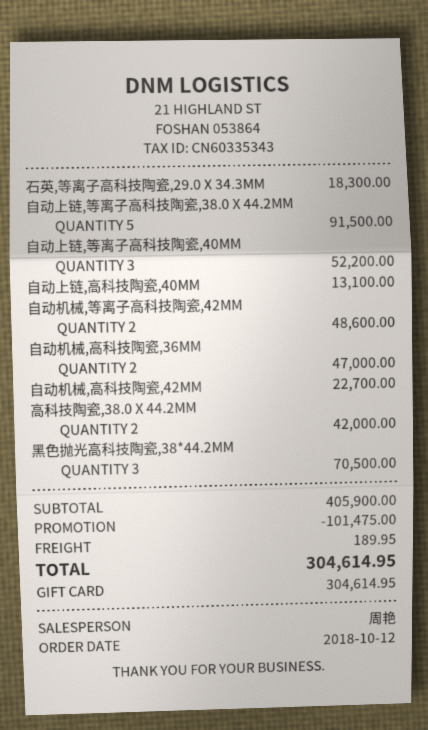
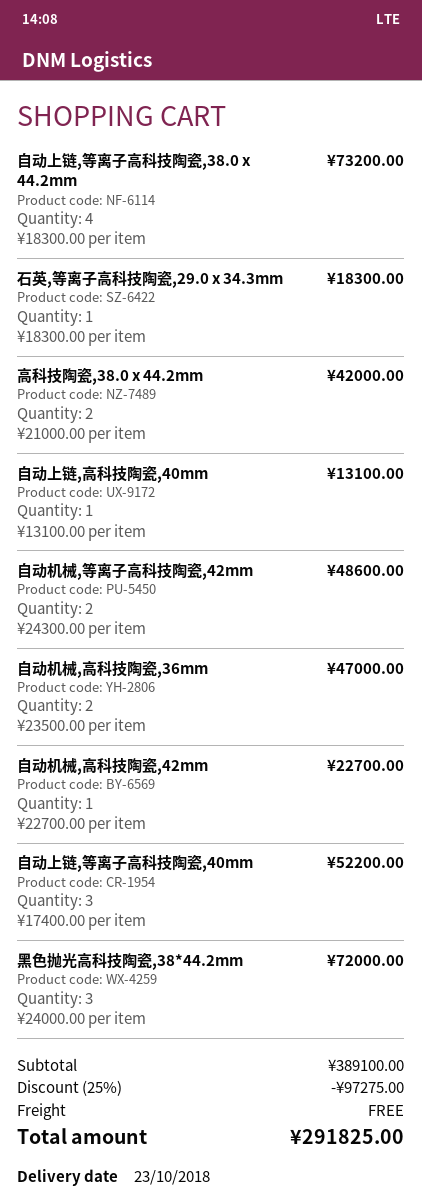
自动上链,等离子高科技陶瓷,38.0 X 44.2MM: 5 for 91500.00 -> 4 for 73200.00
黑色抛光高科技陶瓷,38*44.2MM: 3 for 70500.00 -> 3 for 72000.00
subtotal: 405900.00 -> 389100.00
discount: 101475.00 -> 97275.00
shipping: 189.95 -> 0.00
total: 304614.95 -> 291825.00

